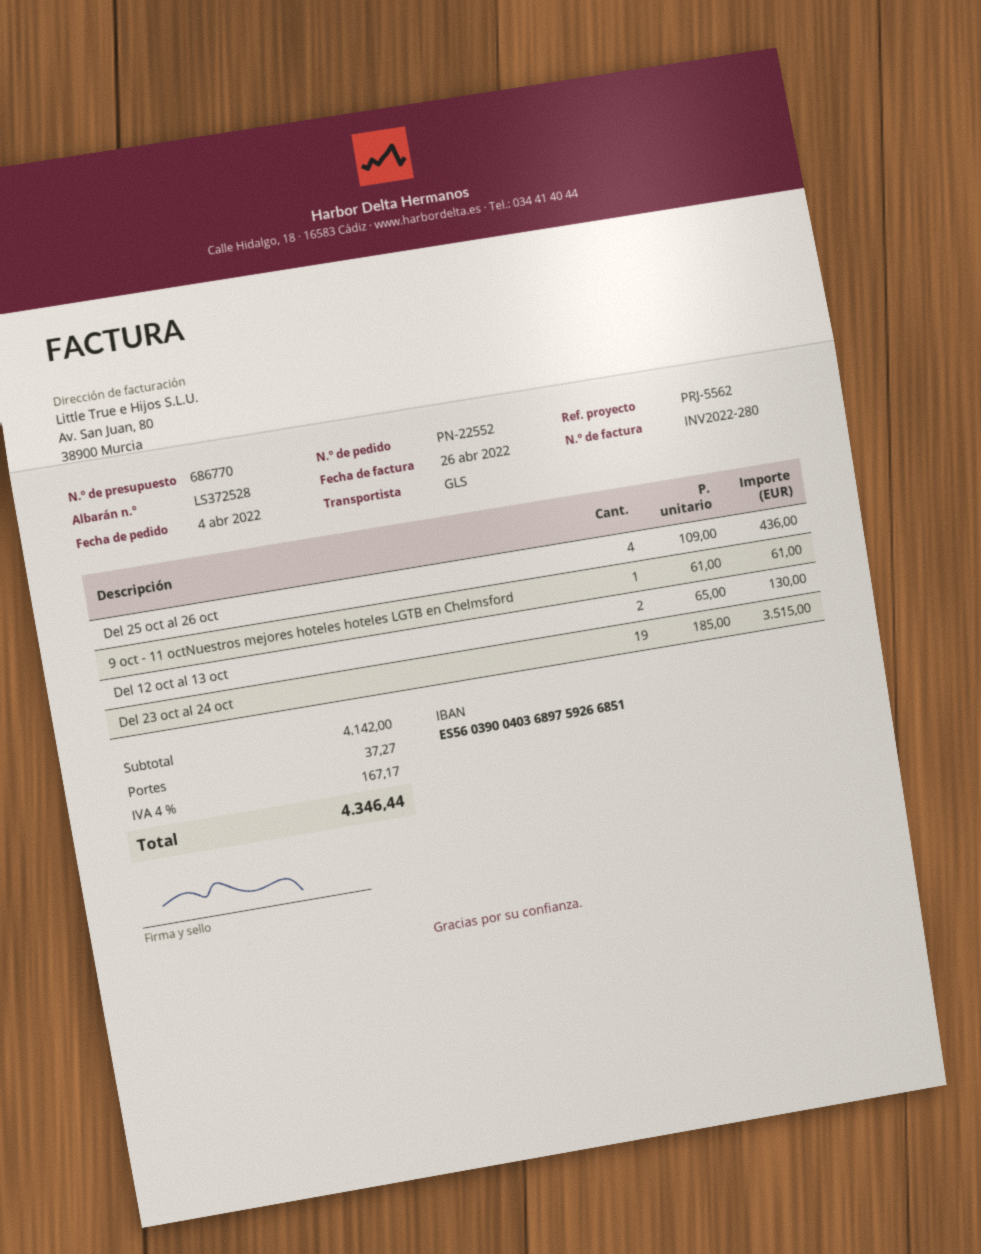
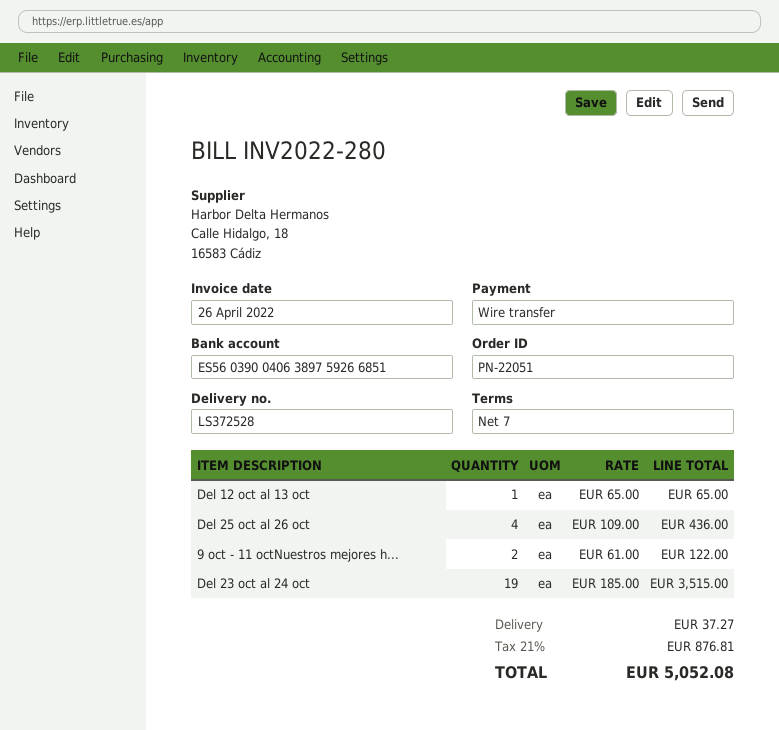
order number: PN-22552 -> PN-22051
bank account: ES5603900403689759266851 -> ES5603900406389759266851
9 oct - 11 octNuestros mejores hoteles hoteles LGTB en Chelmsford: 1 x 61.00 = 61.00 -> 2 x 61.00 = 122.00
Del 12 oct al 13 oct: 2 x 65.00 = 130.00 -> 1 x 65.00 = 65.00
tax: 4% = 167.17 -> 21% = 876.81
total: 4346.44 -> 5052.08

